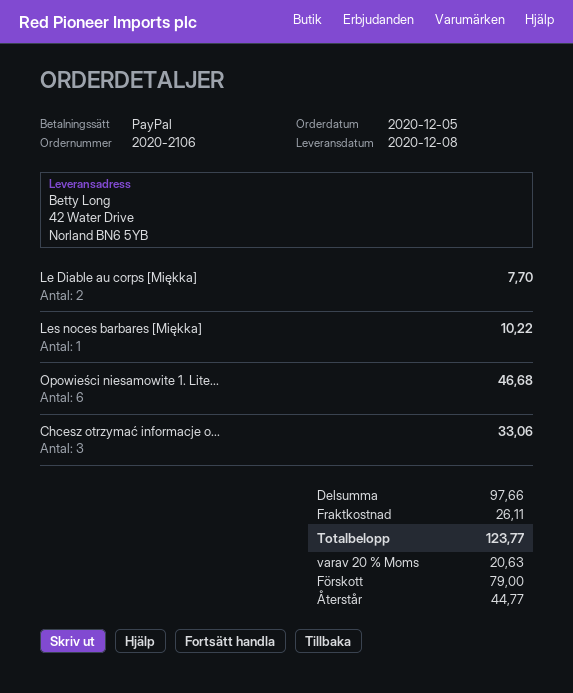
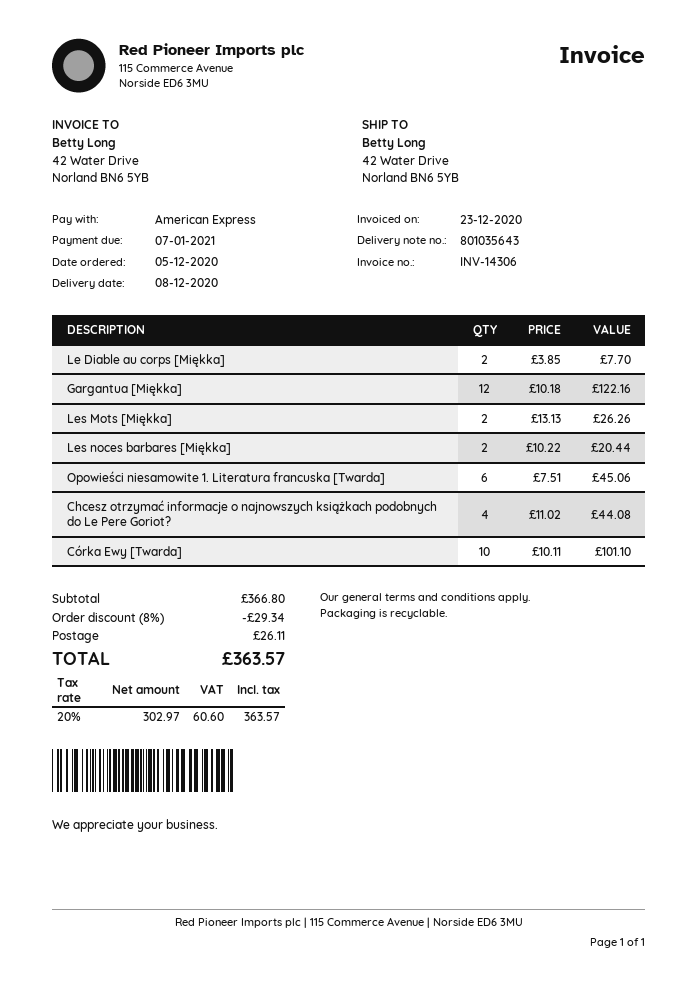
payment method: PayPal -> American Express
Les noces barbares [Miękka]: 1 for 10.22 -> 2 for 20.44
Opowieści niesamowite 1. Lite...: 6 for 46.68 -> 6 for 45.06
Chcesz otrzymać informacje o...: 3 for 33.06 -> 4 for 44.08
Gargantua [Miękka]: none -> 12 for 122.16
Les Mots [Miękka]: none -> 2 for 26.26
Córka Ewy [Twarda]: none -> 10 for 101.10
subtotal: 97.66 -> 366.80
discount: none -> 8% = 29.34
tax: 20% = 20.63 -> 20% = 60.60
total: 123.77 -> 363.57

